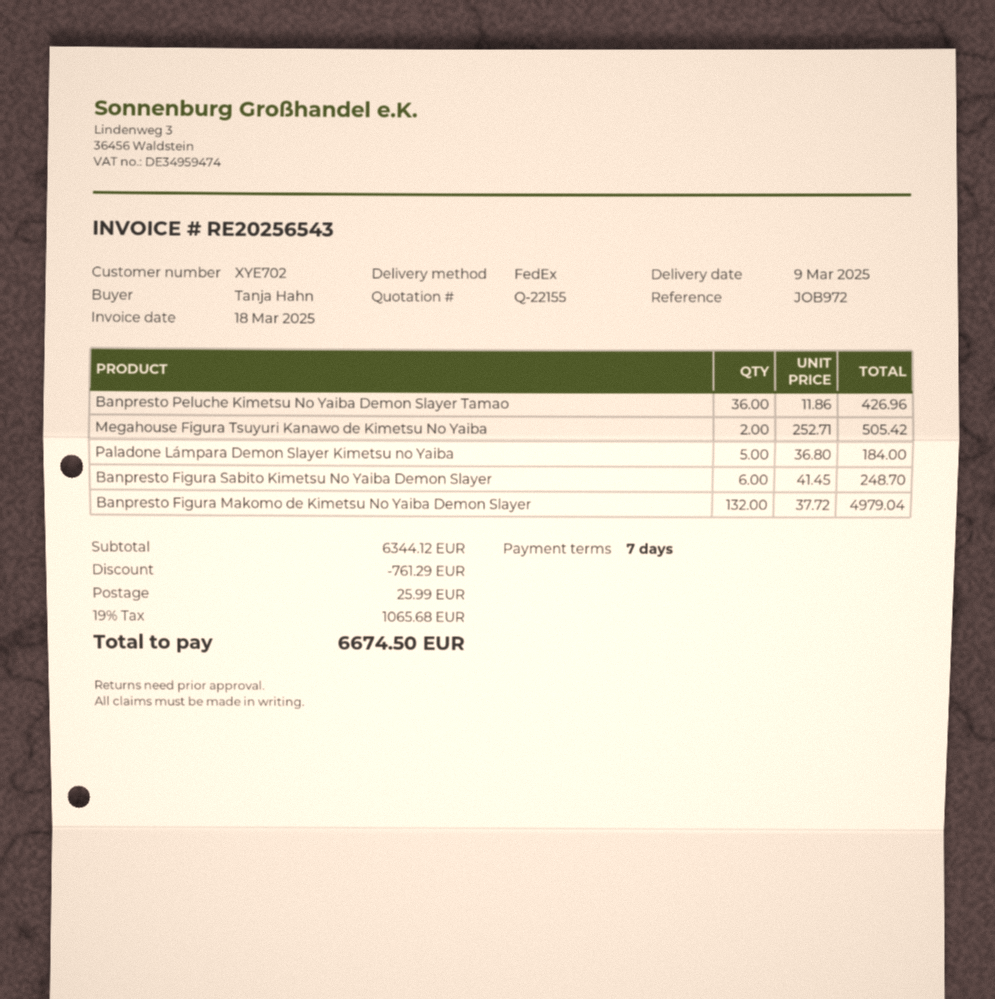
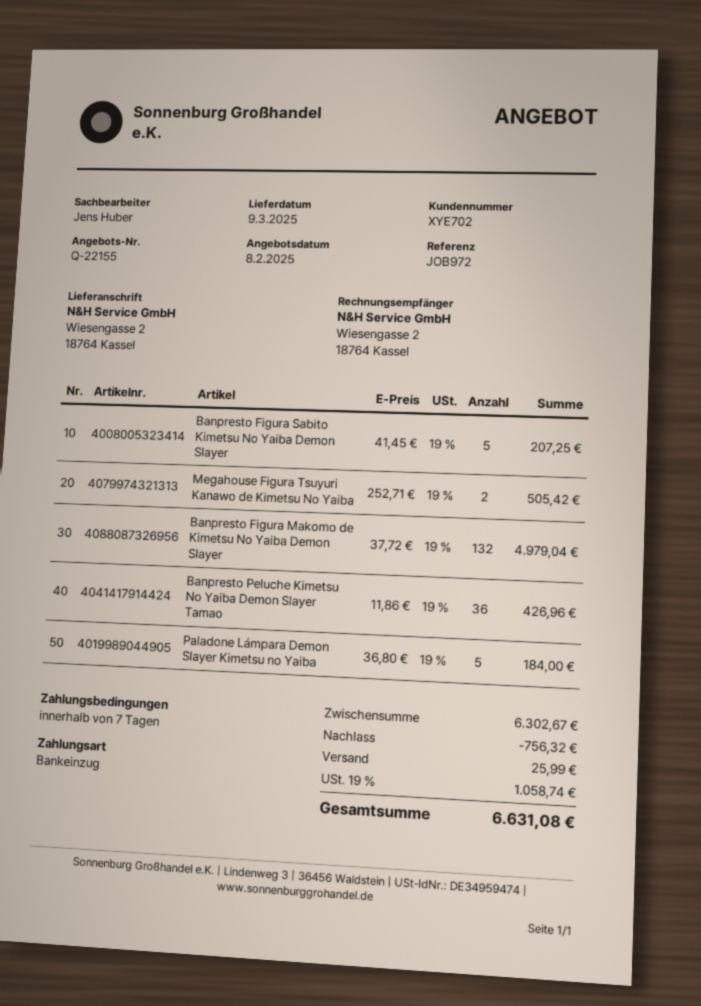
Banpresto Figura Sabito Kimetsu No Yaiba Demon Slayer: 6 x 41.45 = 248.70 -> 5 x 41.45 = 207.25
subtotal: 6344.12 -> 6302.67
discount: 761.29 -> 756.32
tax: 19% = 1065.68 -> 19% = 1058.74
total: 6674.50 -> 6631.08

